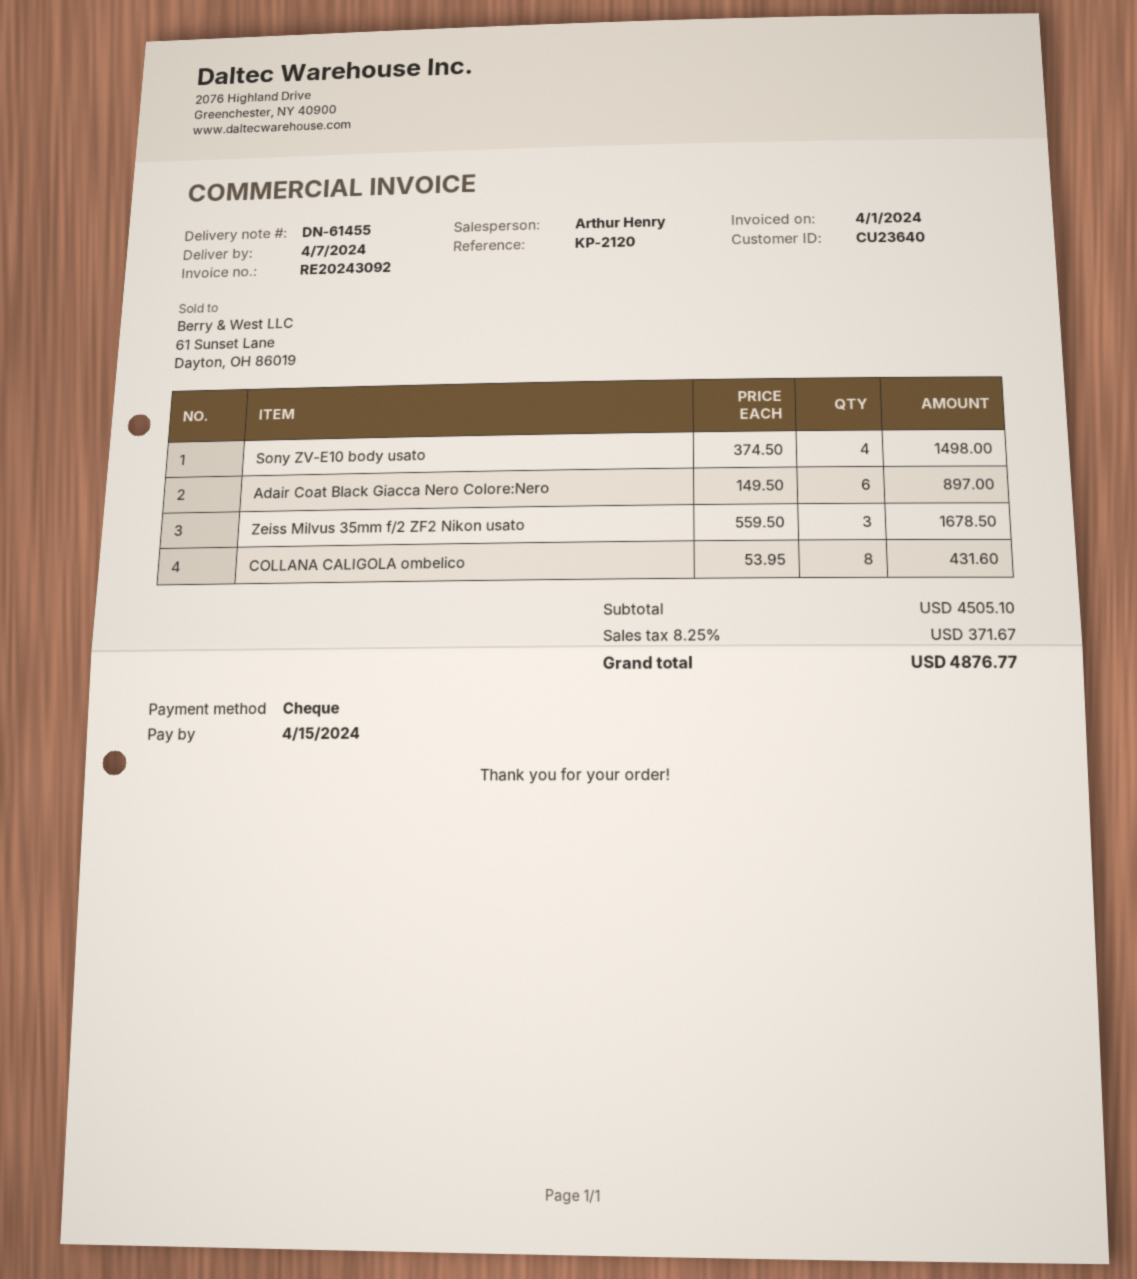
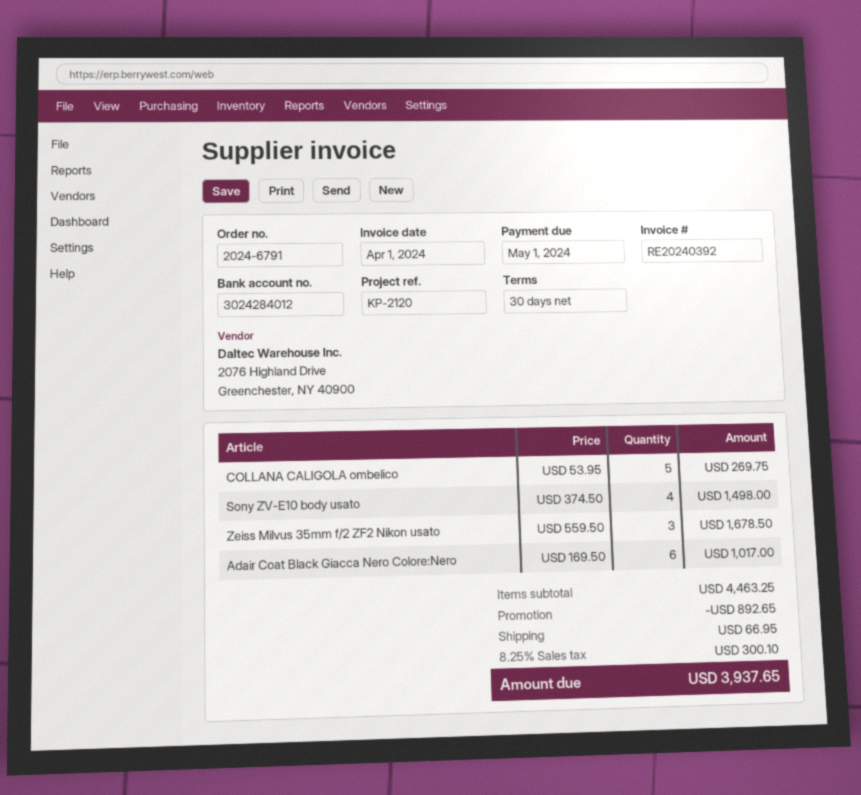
invoice number: RE20243092 -> RE20240392
due date: 2024-04-15 -> 2024-05-01
Adair Coat Black Giacca Nero Colore:Nero: 6 x 149.50 = 897.00 -> 6 x 169.50 = 1017.00
COLLANA CALIGOLA ombelico: 8 x 53.95 = 431.60 -> 5 x 53.95 = 269.75
subtotal: 4505.10 -> 4463.25
discount: none -> 892.65
shipping: none -> 66.95
tax: 8.25% = 371.67 -> 8.25% = 300.10
total: 4876.77 -> 3937.65

